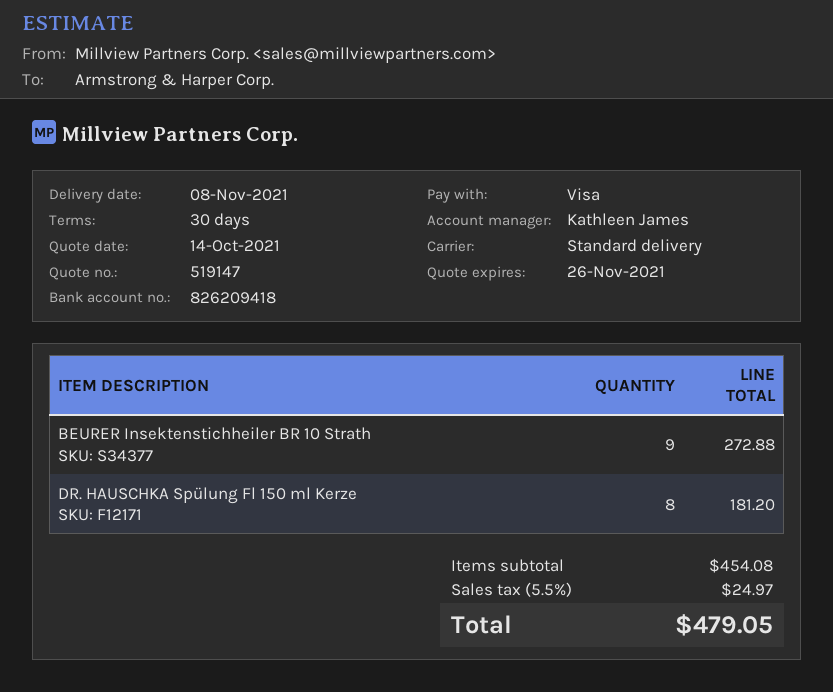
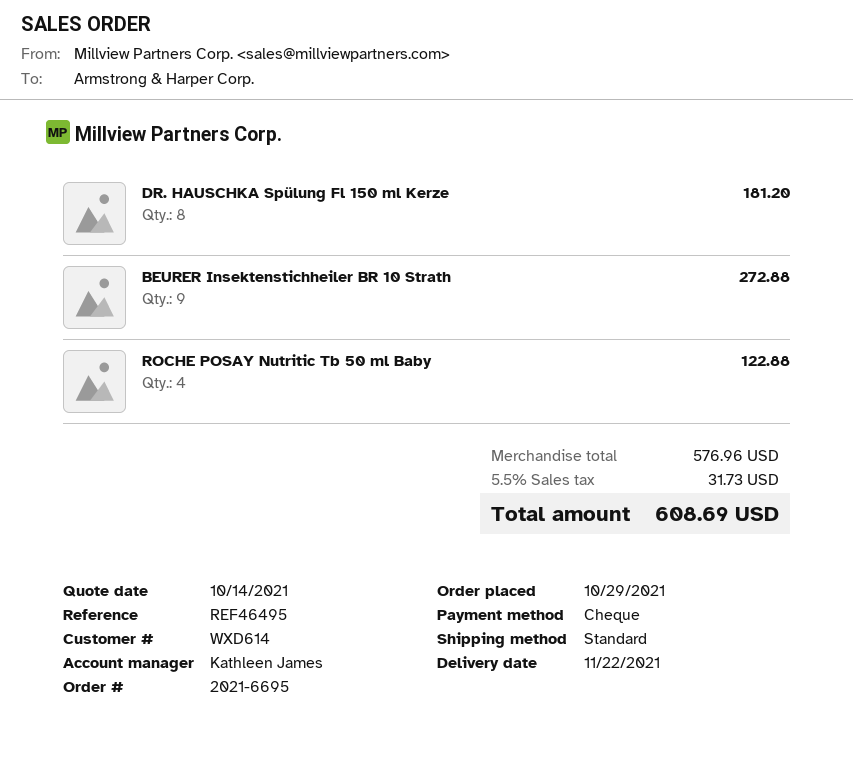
delivery date: 2021-11-08 -> 2021-11-22
payment method: Visa -> cheque
ROCHE POSAY Nutritic Tb 50 ml Baby: none -> 4 for 122.88
subtotal: 454.08 -> 576.96
tax: 5.5% = 24.97 -> 5.5% = 31.73
total: 479.05 -> 608.69

